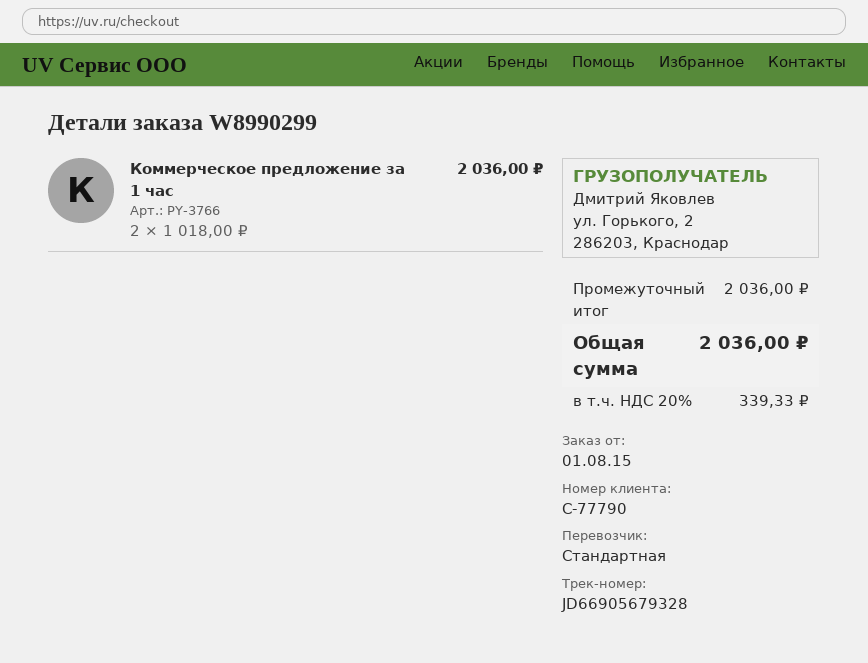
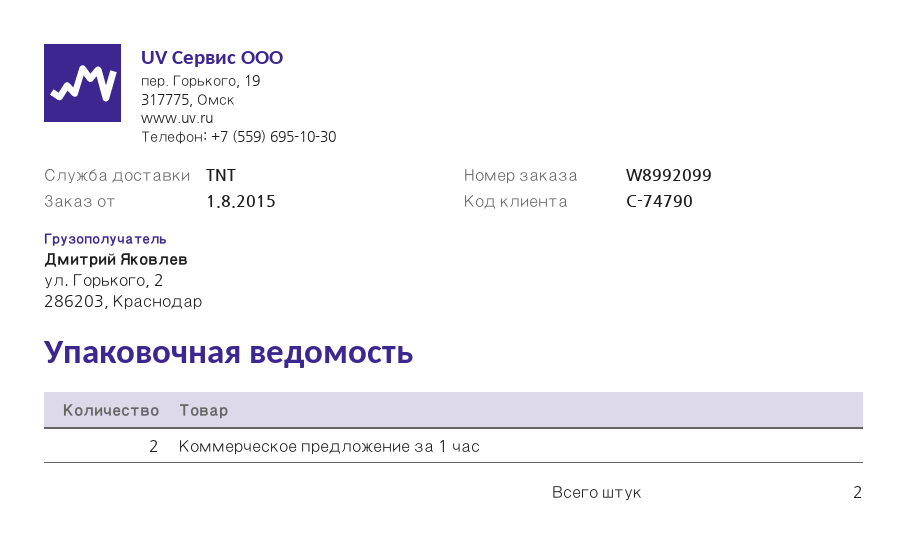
order number: W8990299 -> W8992099
customer number: C-77790 -> C-74790
shipping method: standard -> TNT

